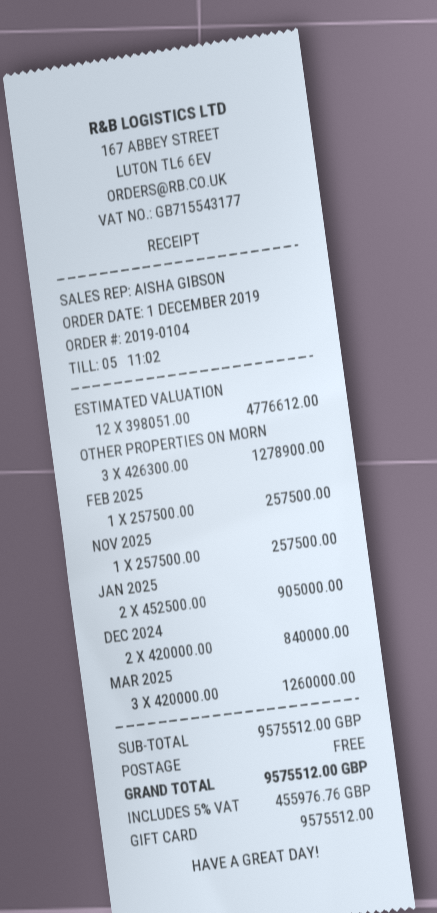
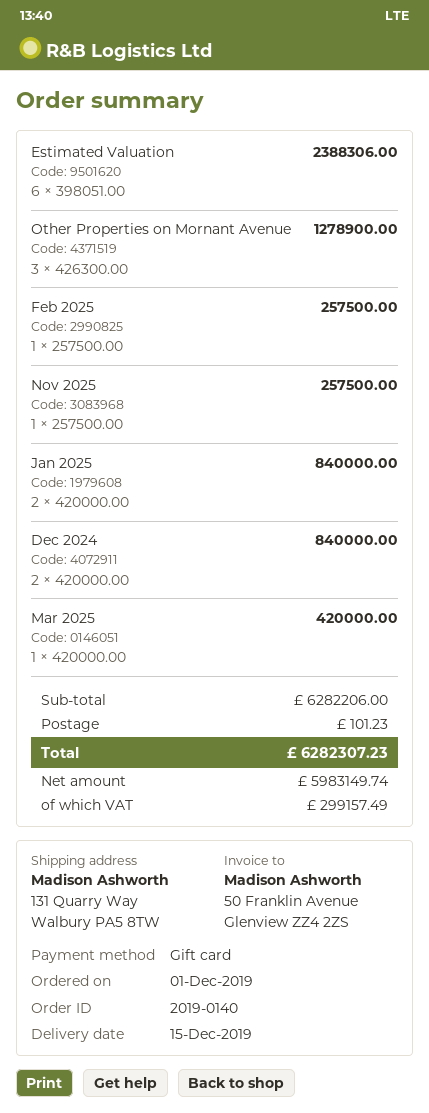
order number: 2019-0104 -> 2019-0140
ESTIMATED VALUATION: 12 x 398051.00 = 4776612.00 -> 6 x 398051.00 = 2388306.00
JAN 2025: 2 x 452500.00 = 905000.00 -> 2 x 420000.00 = 840000.00
MAR 2025: 3 x 420000.00 = 1260000.00 -> 1 x 420000.00 = 420000.00
subtotal: 9575512.00 -> 6282206.00
shipping: 0.00 -> 101.23
tax: 455976.76 -> 299157.49
total: 9575512.00 -> 6282307.23

